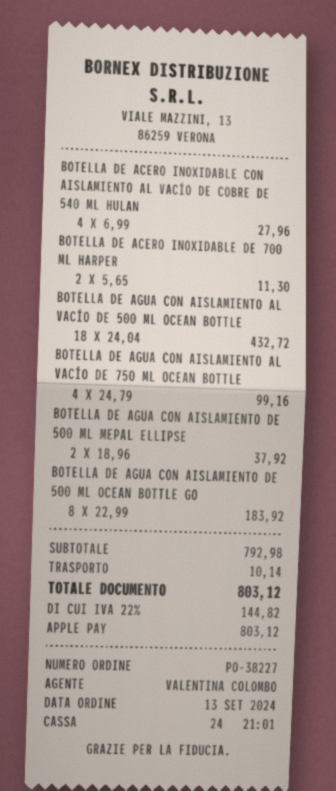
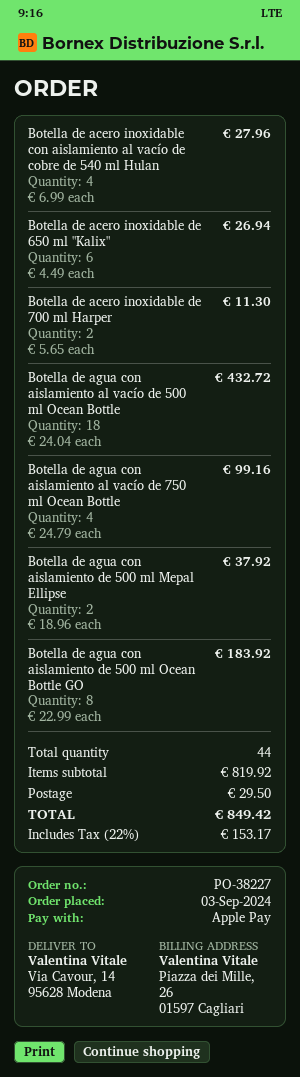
order date: 2024-09-13 -> 2024-09-03
Botella de acero inoxidable de 650 ml "Kalix": none -> 6 x 4.49 = 26.94
subtotal: 792.98 -> 819.92
shipping: 10.14 -> 29.50
tax: 22% = 144.82 -> 22% = 153.17
total: 803.12 -> 849.42

